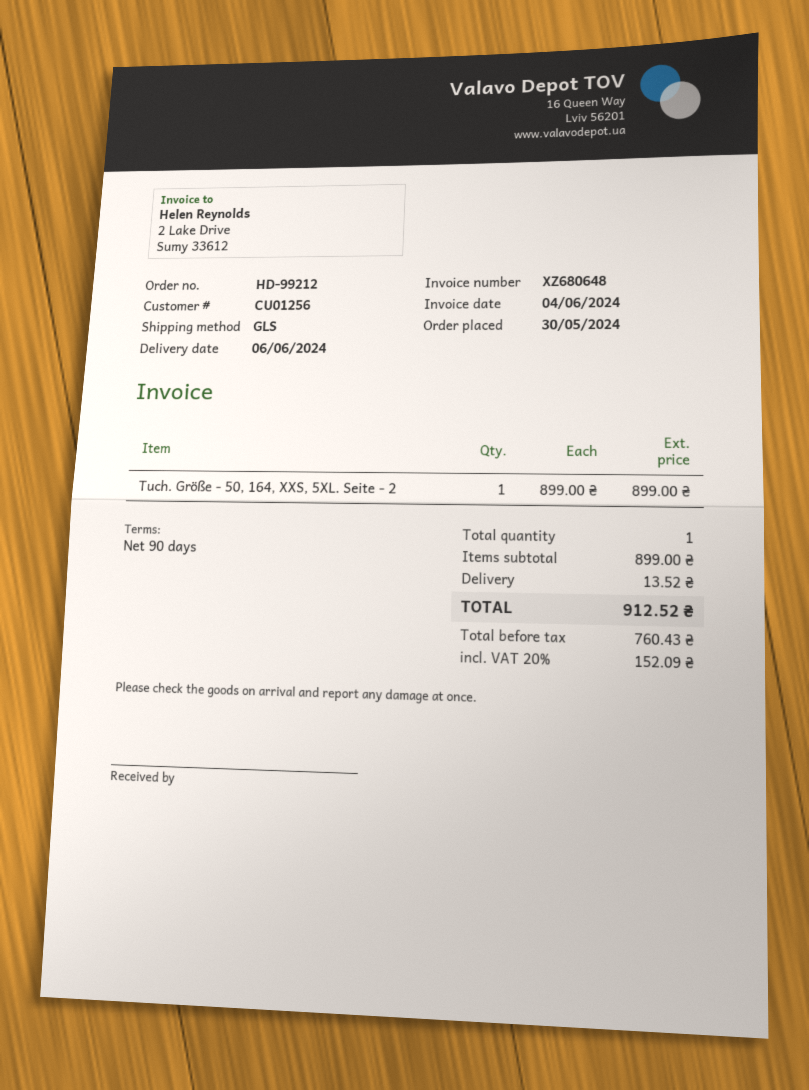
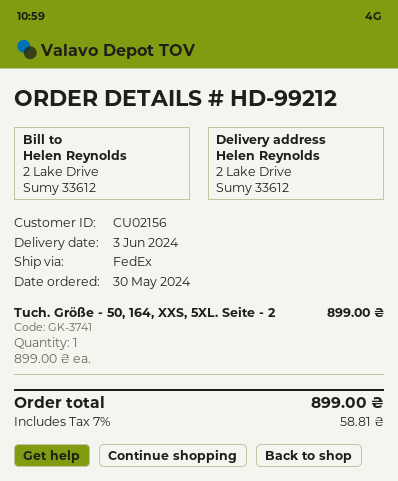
delivery date: 2024-06-06 -> 2024-06-03
customer number: CU01256 -> CU02156
shipping method: GLS -> FedEx
shipping: 13.52 -> none
tax: 20% = 152.09 -> 7% = 58.81
total: 912.52 -> 899.00

